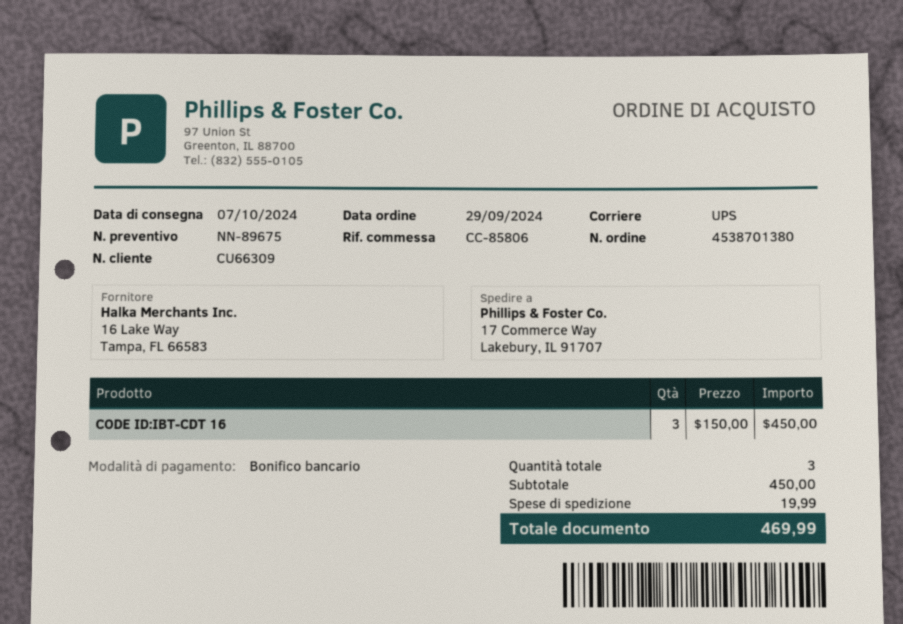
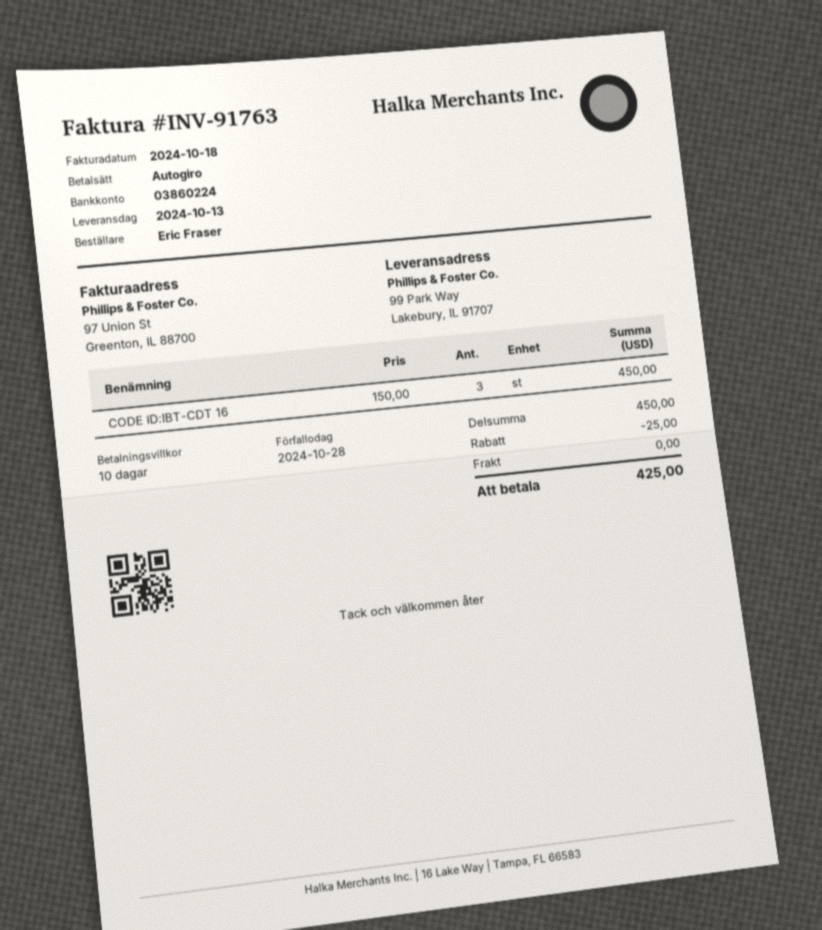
delivery date: 2024-10-07 -> 2024-10-13
payment method: bank transfer -> direct debit
ship to: 17 Commerce Way, Lakebury, IL 91707 -> 99 Park Way, Lakebury, IL 91707
discount: none -> 25.00
shipping: 19.99 -> 0.00
total: 469.99 -> 425.00

